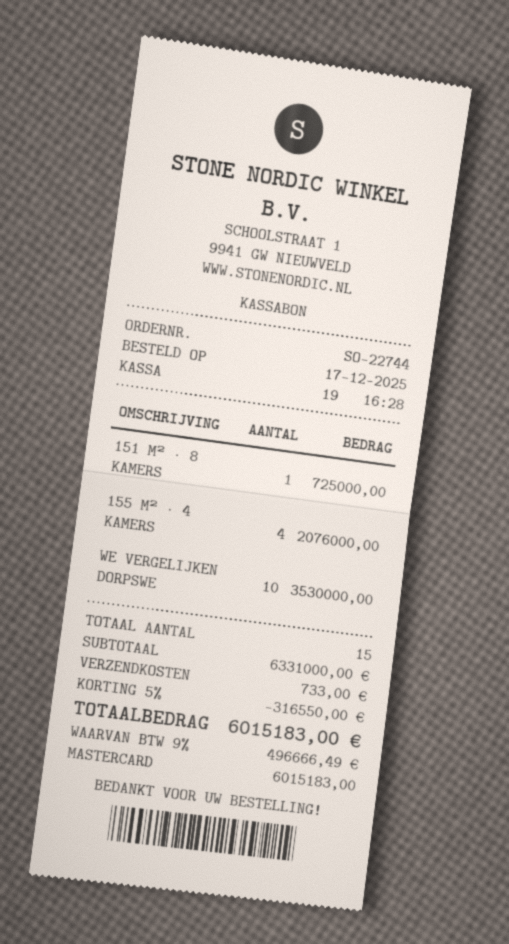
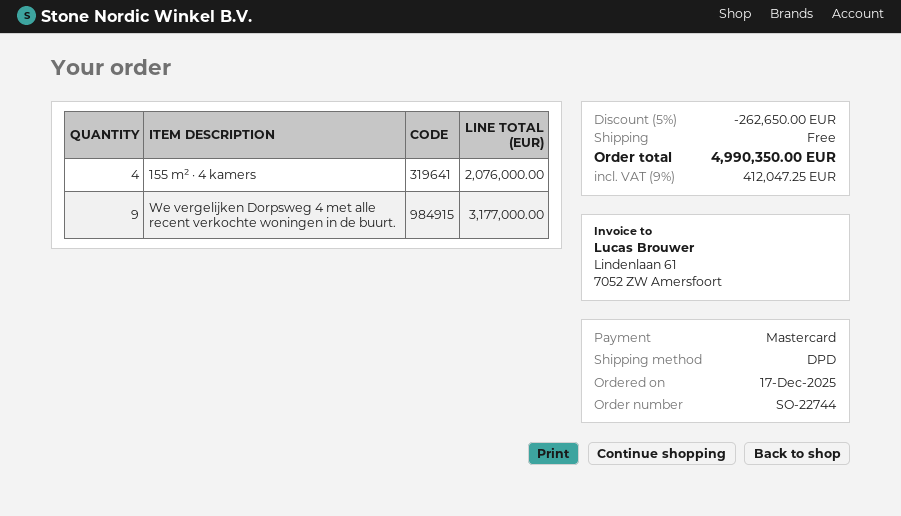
151 M² · 8 KAMERS: 1 for 725000.00 -> none
WE VERGELIJKEN DORPSWE: 10 for 3530000.00 -> 9 for 3177000.00
discount: 5% = 316550.00 -> 5% = 262650.00
shipping: 733.00 -> 0.00
tax: 9% = 496666.49 -> 9% = 412047.25
total: 6015183.00 -> 4990350.00

